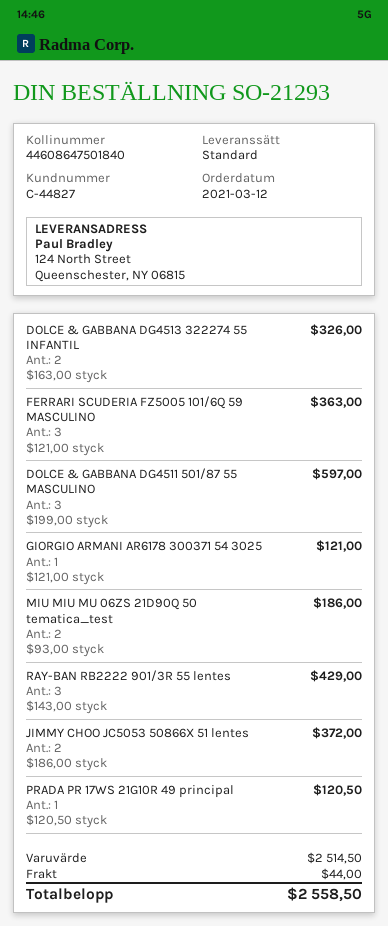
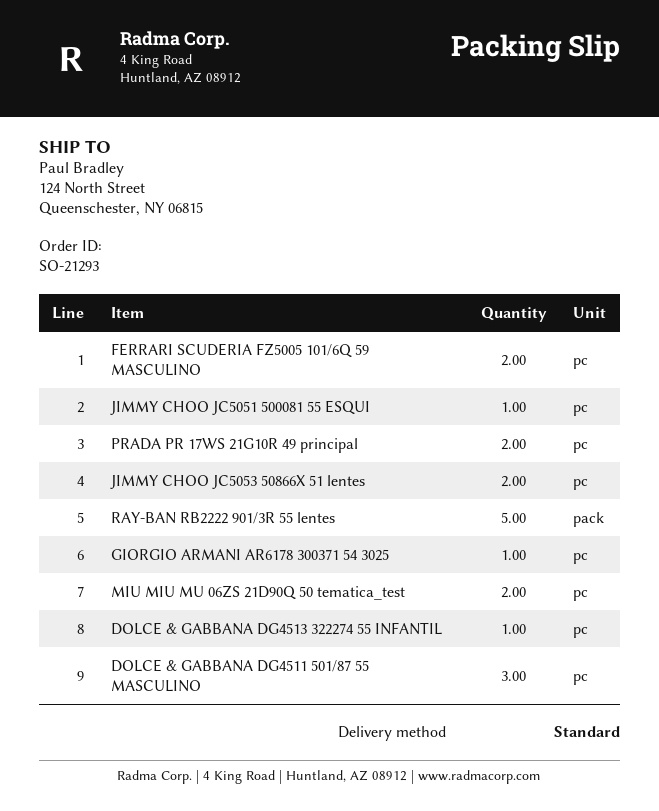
DOLCE & GABBANA DG4513 322274 55 INFANTIL: 2 -> 1
FERRARI SCUDERIA FZ5005 101/6Q 59 MASCULINO: 3 -> 2
RAY-BAN RB2222 901/3R 55 lentes: 3 -> 5
PRADA PR 17WS 21G10R 49 principal: 1 -> 2
JIMMY CHOO JC5051 500081 55 ESQUI: none -> 1

